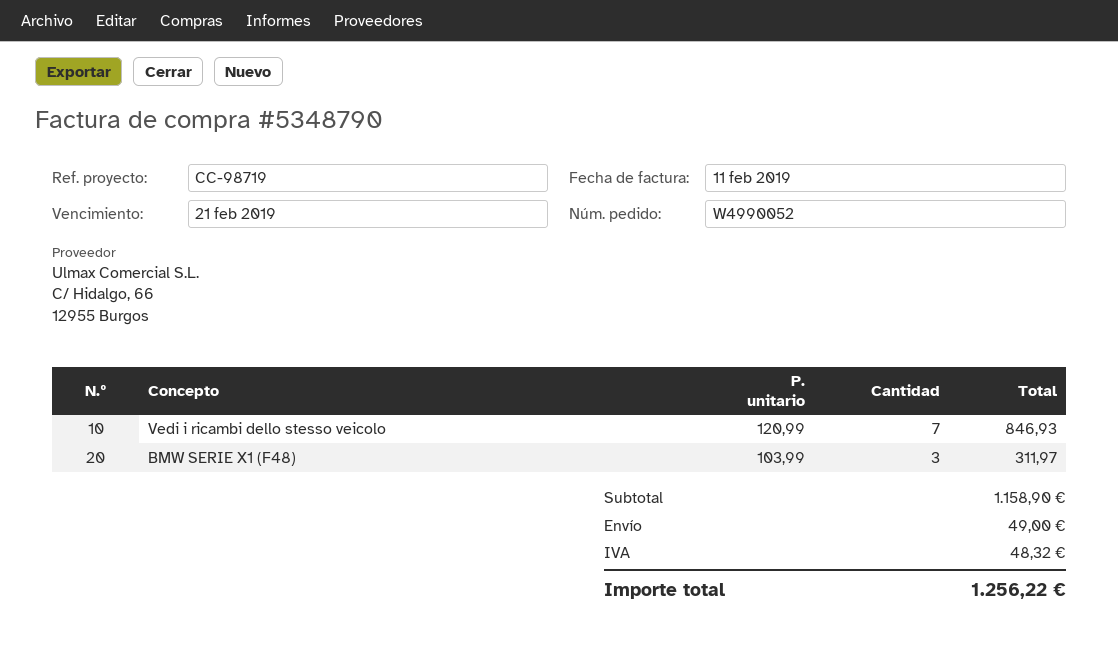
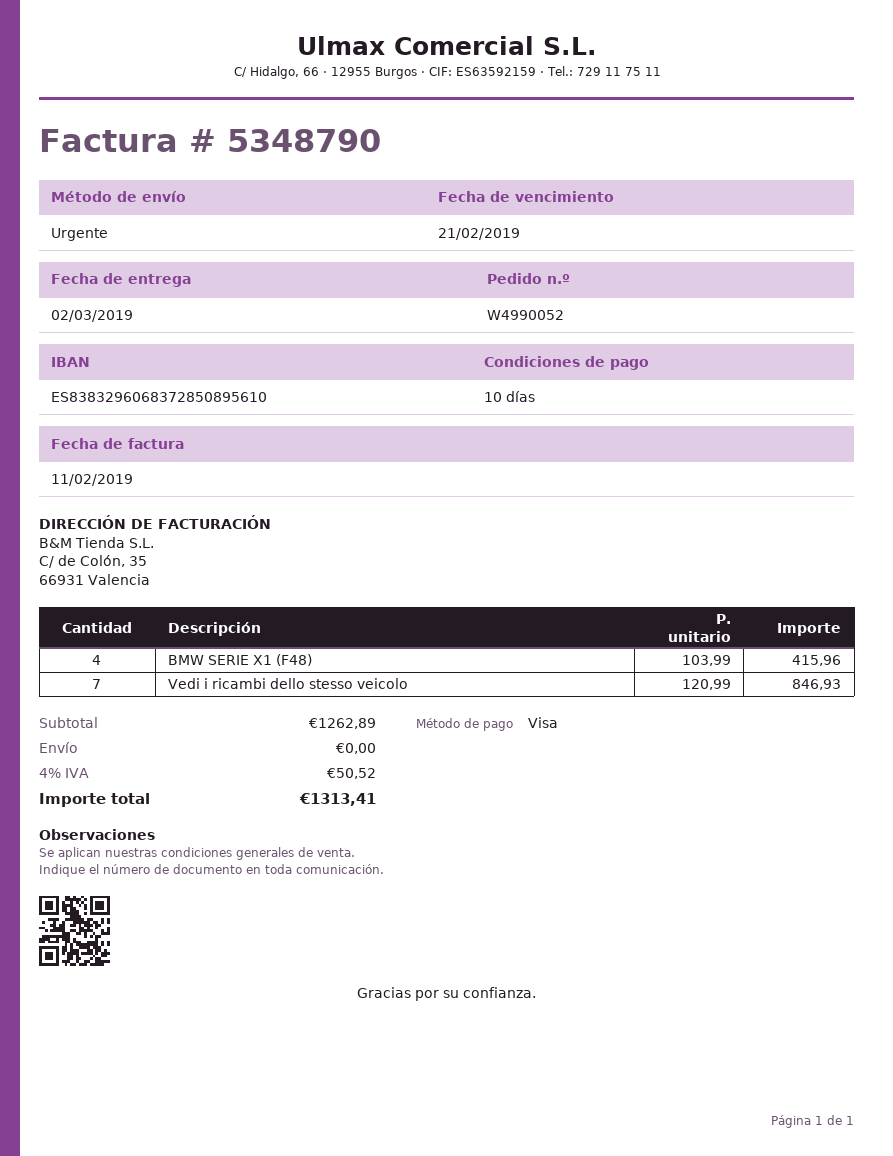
BMW SERIE X1 (F48): 3 x 103.99 = 311.97 -> 4 x 103.99 = 415.96
subtotal: 1158.90 -> 1262.89
shipping: 49.00 -> 0.00
tax: 48.32 -> 50.52
total: 1256.22 -> 1313.41

